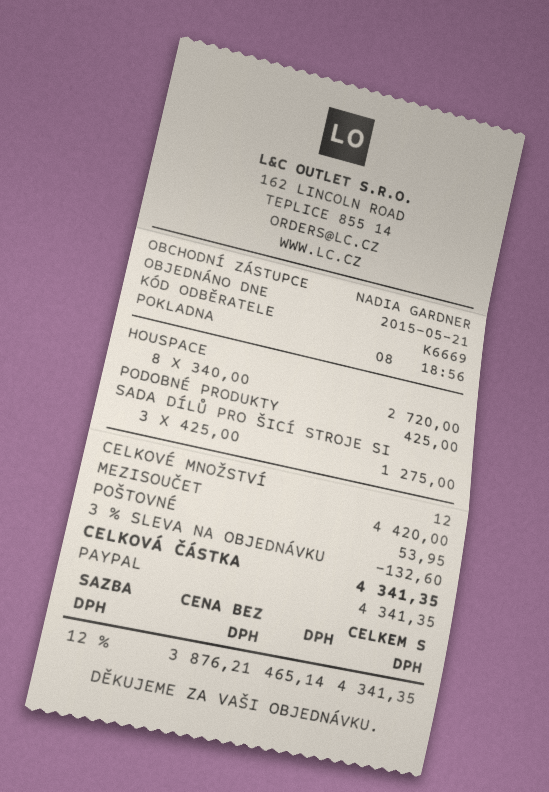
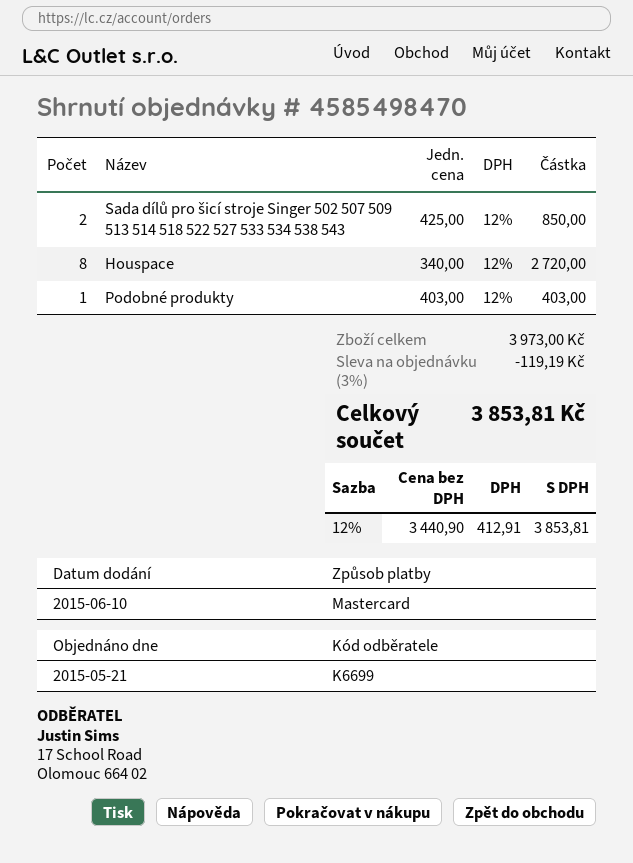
customer number: K6669 -> K6699
payment method: PayPal -> Mastercard
PODOBNÉ PRODUKTY: 1 x 425.00 = 425.00 -> 1 x 403.00 = 403.00
SADA DÍLŮ PRO ŠICÍ STROJE SI: 3 x 425.00 = 1275.00 -> 2 x 425.00 = 850.00
subtotal: 4420.00 -> 3973.00
discount: 3% = 132.60 -> 3% = 119.19
shipping: 53.95 -> none
net: 3876.21 -> 3440.90
tax: 12% = 465.14 -> 12% = 412.91
total: 4341.35 -> 3853.81

